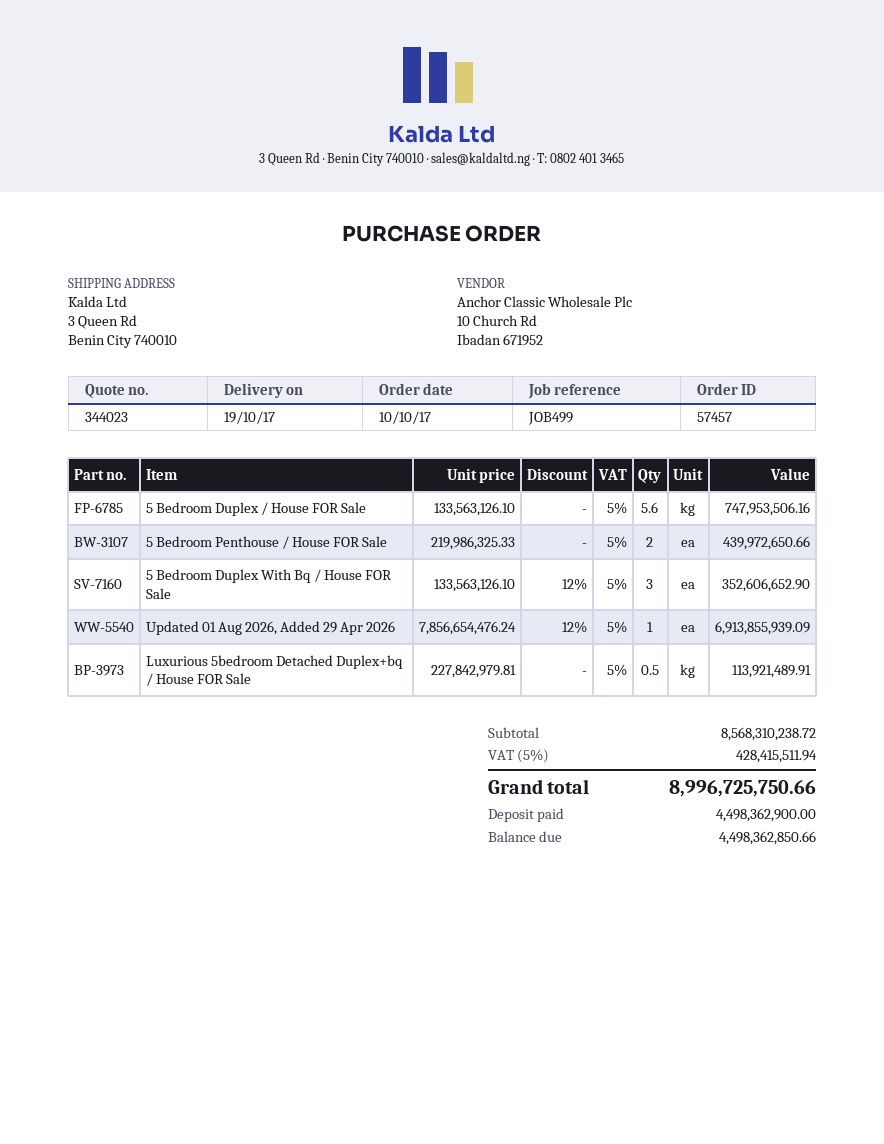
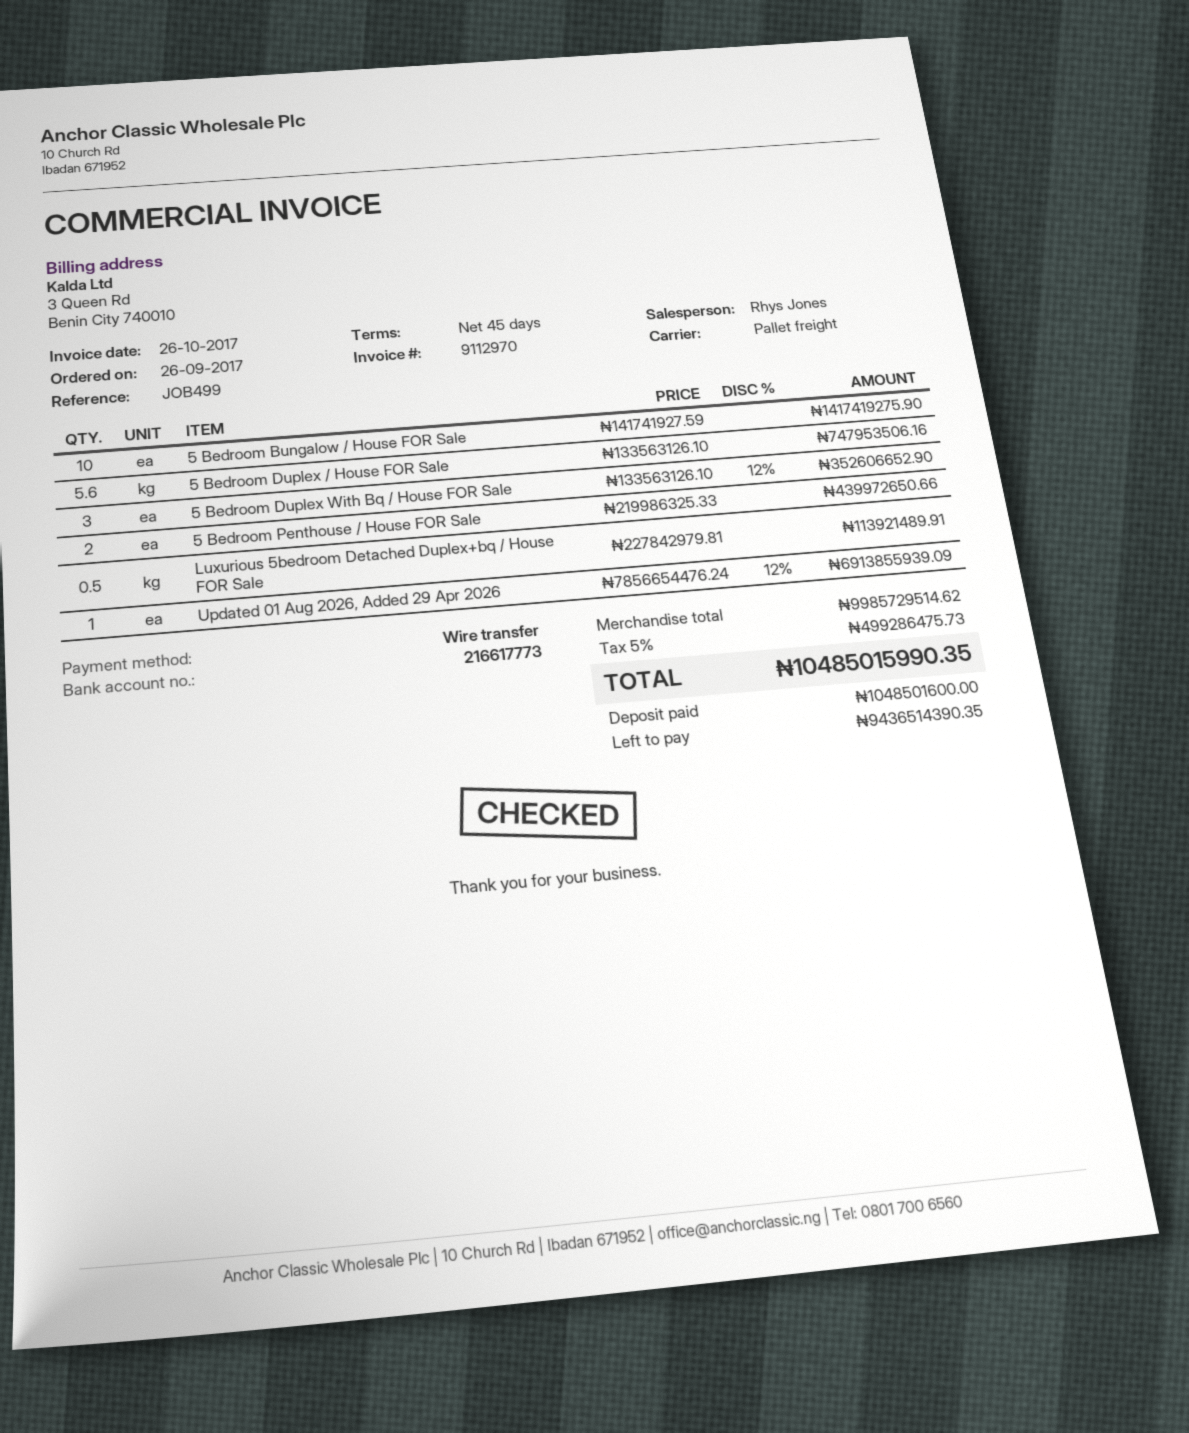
order date: 2017-10-10 -> 2017-09-26
5 Bedroom Bungalow / House FOR Sale: none -> 10 x 141741927.59 = 1417419275.90
subtotal: 8568310238.72 -> 9985729514.62
tax: 5% = 428415511.94 -> 5% = 499286475.73
total: 8996725750.66 -> 10485015990.35
deposit: 4498362900.00 -> 1048501600.00
balance: 4498362850.66 -> 9436514390.35

